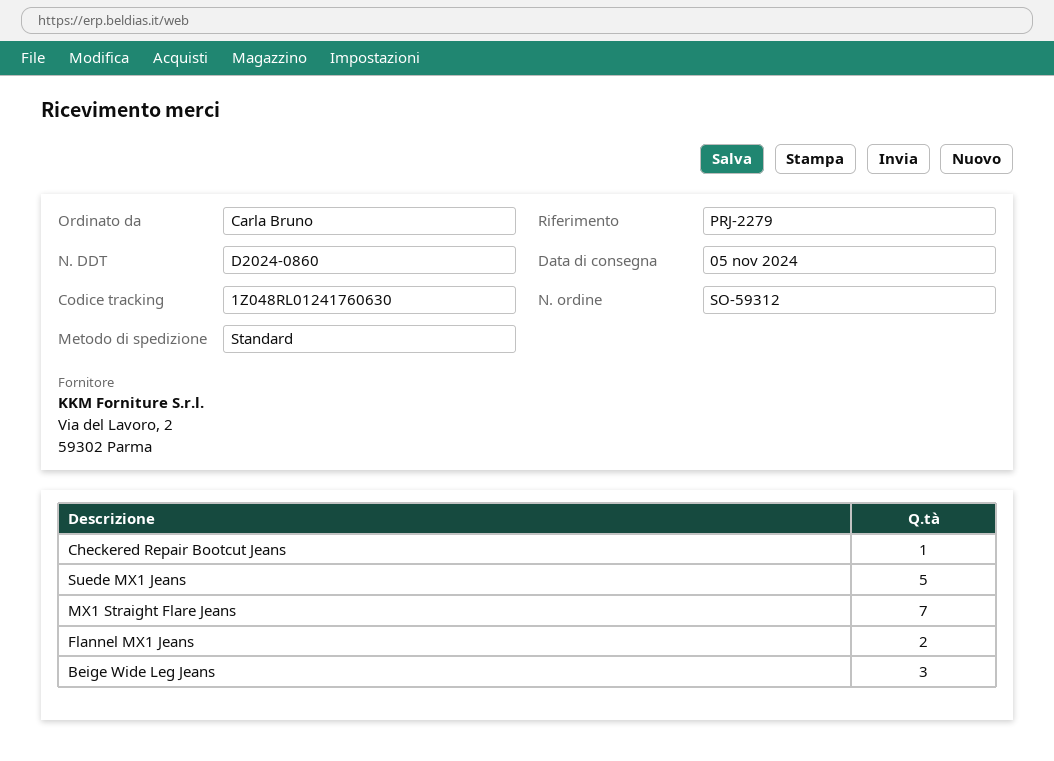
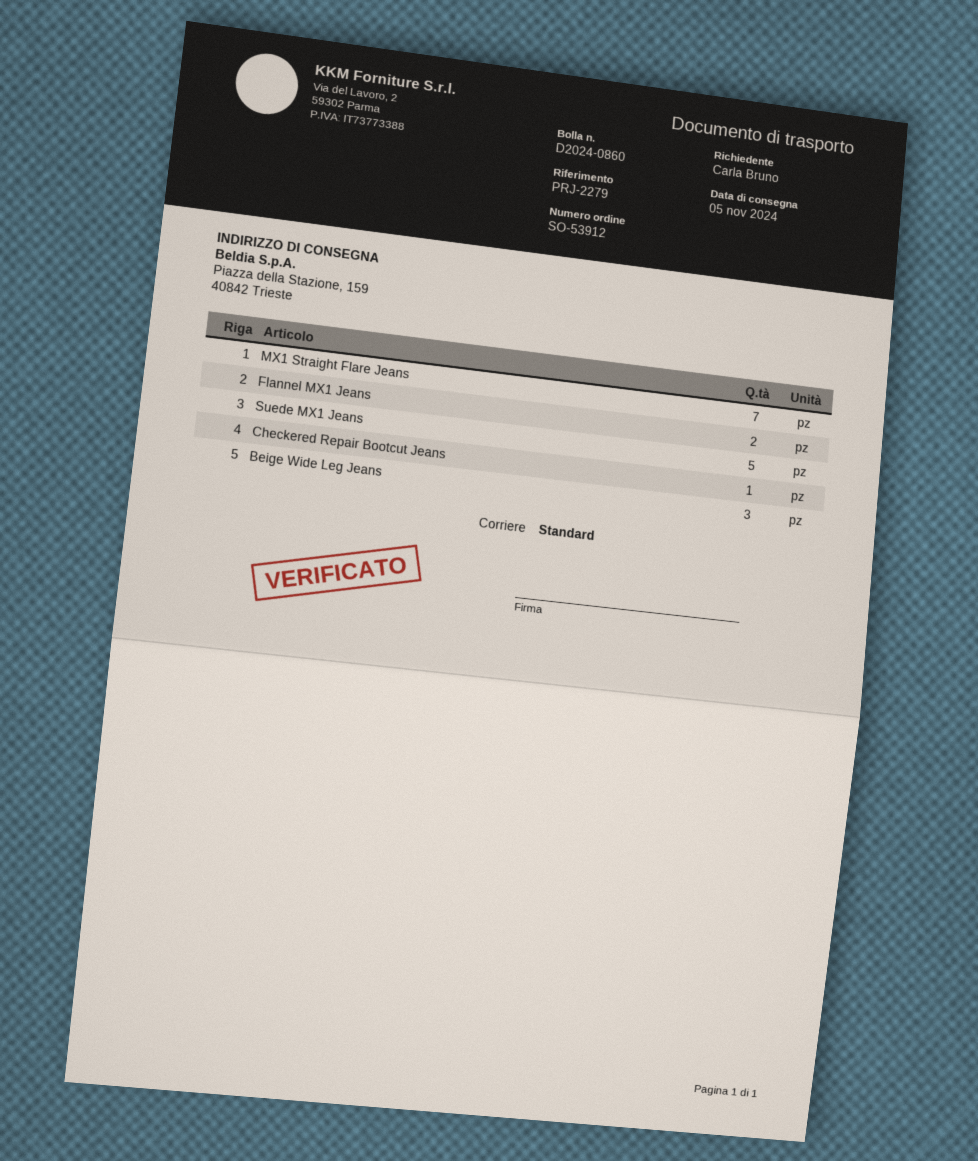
order number: SO-59312 -> SO-53912

